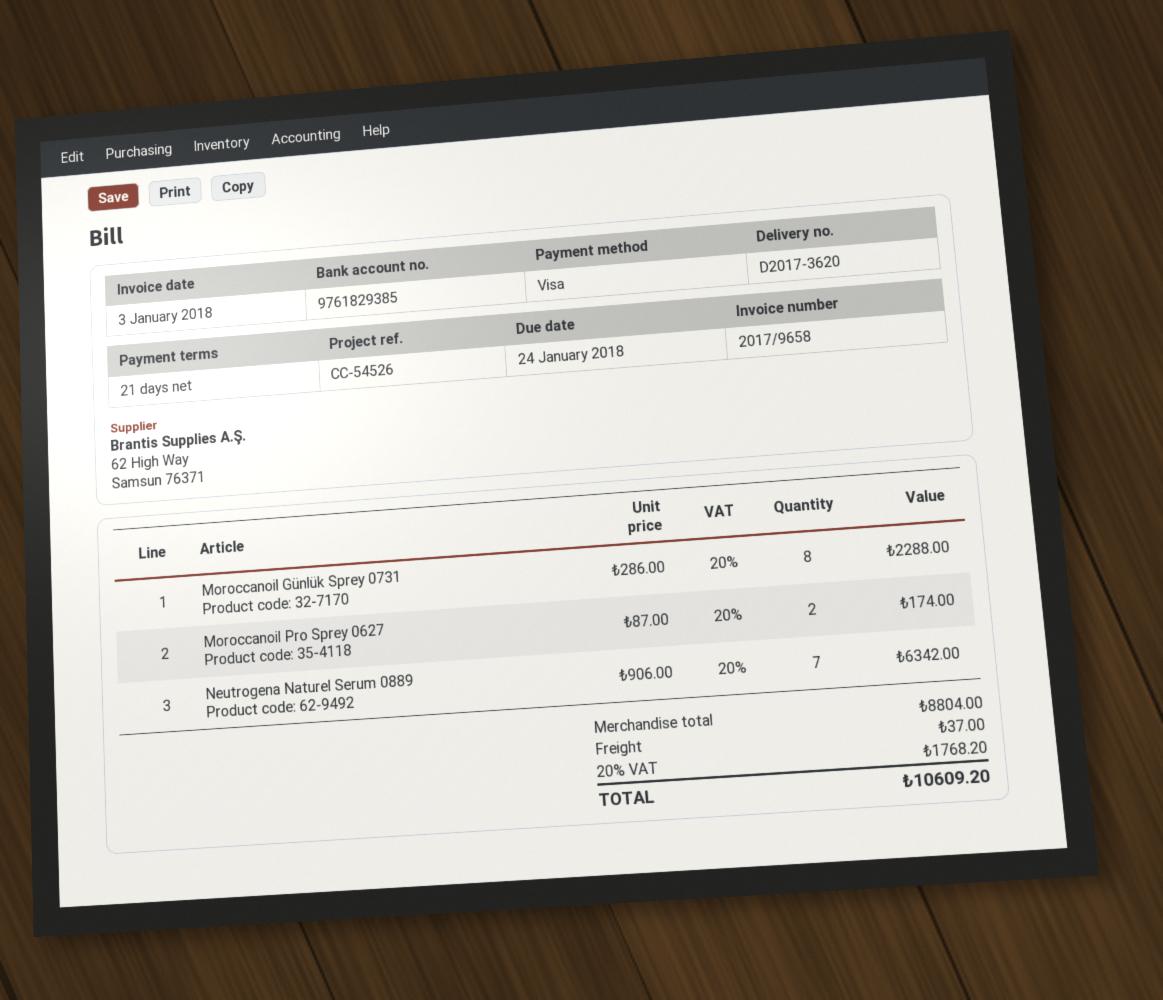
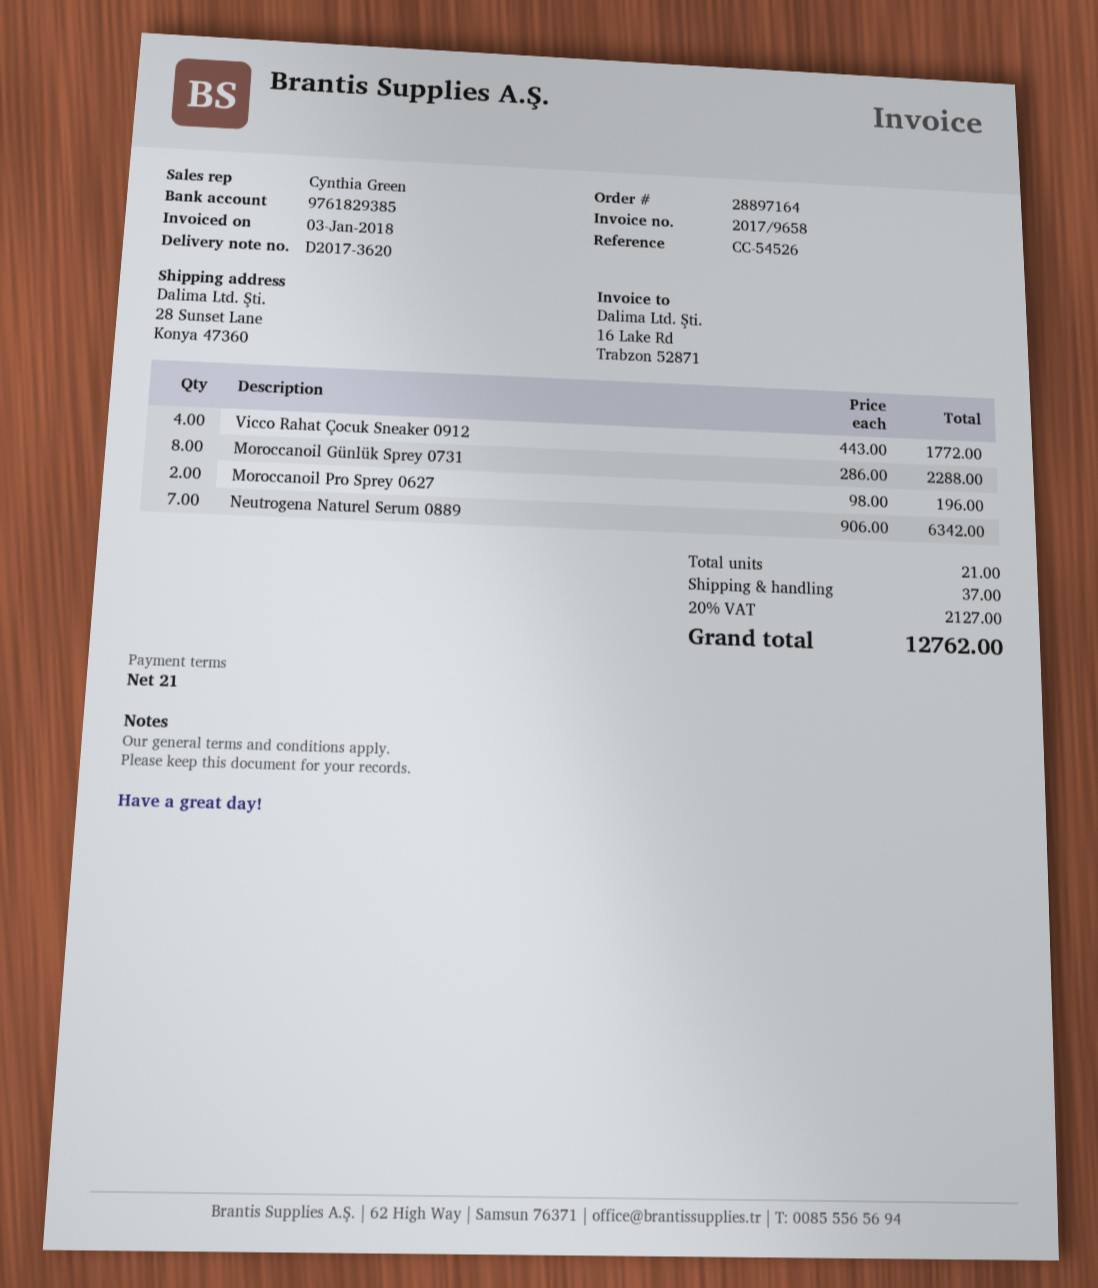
Moroccanoil Pro Sprey 0627: 2 x 87.00 = 174.00 -> 2 x 98.00 = 196.00
Vicco Rahat Çocuk Sneaker 0912: none -> 4 x 443.00 = 1772.00
tax: 20% = 1768.20 -> 20% = 2127.00
total: 10609.20 -> 12762.00

